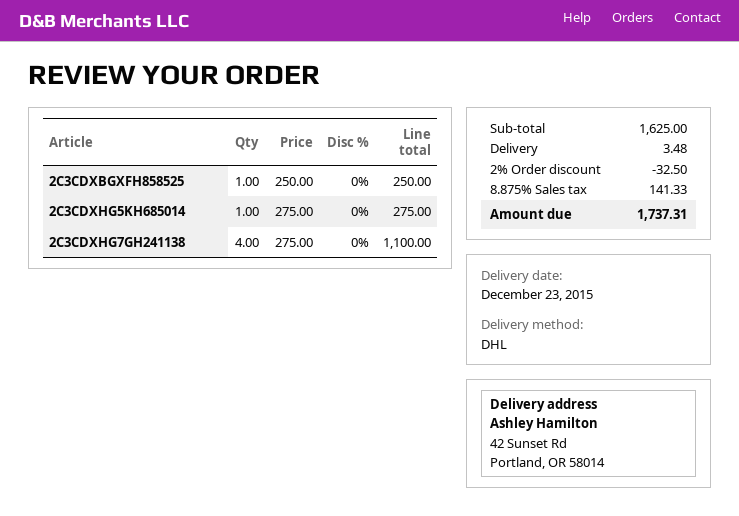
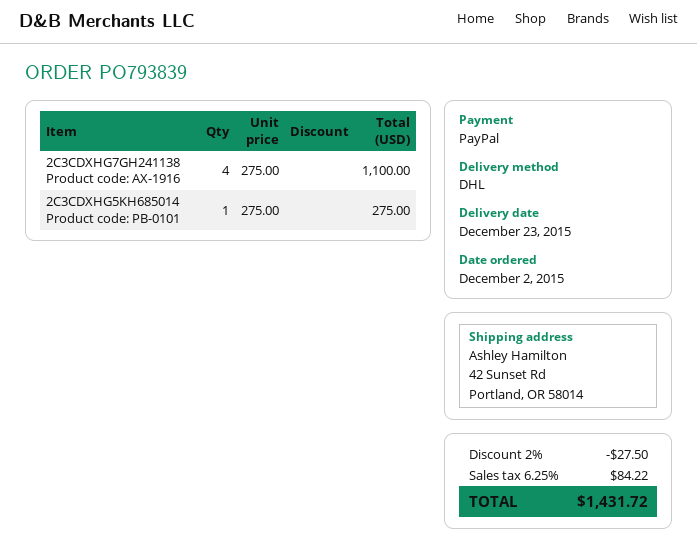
2C3CDXBGXFH858525: 1 x 250.00 = 250.00 -> none
discount: 2% = 32.50 -> 2% = 27.50
shipping: 3.48 -> none
tax: 8.875% = 141.33 -> 6.25% = 84.22
total: 1737.31 -> 1431.72

